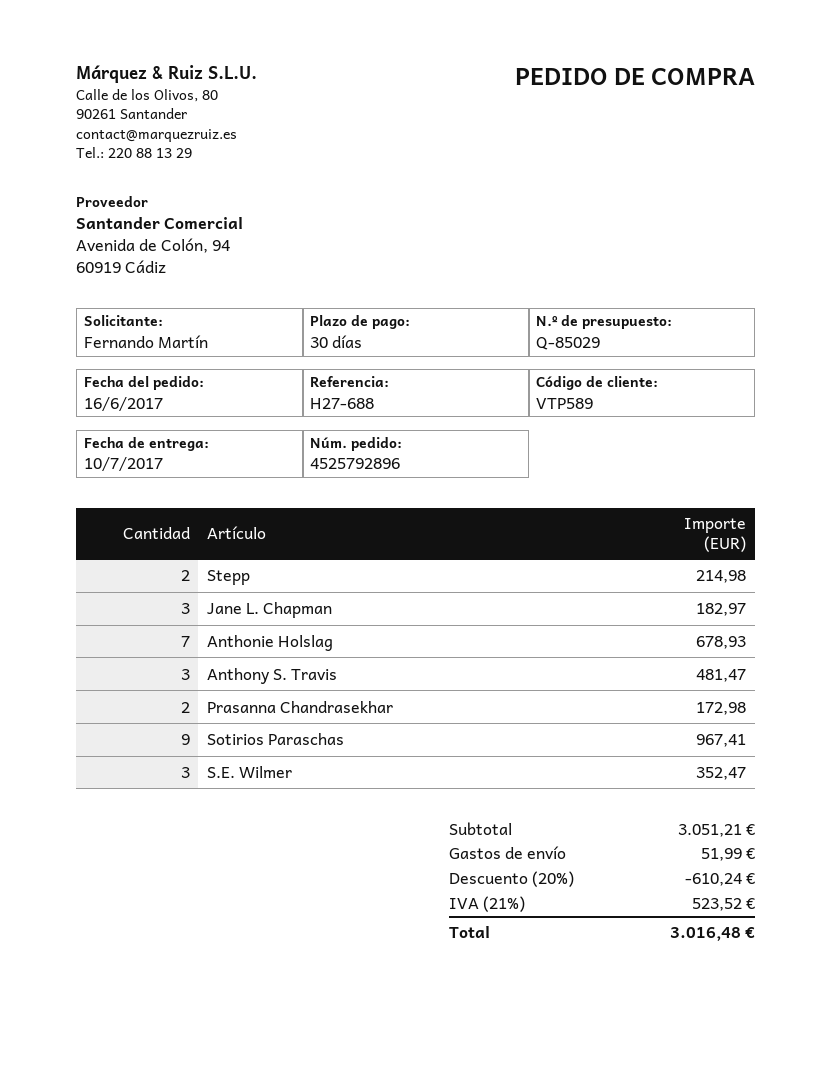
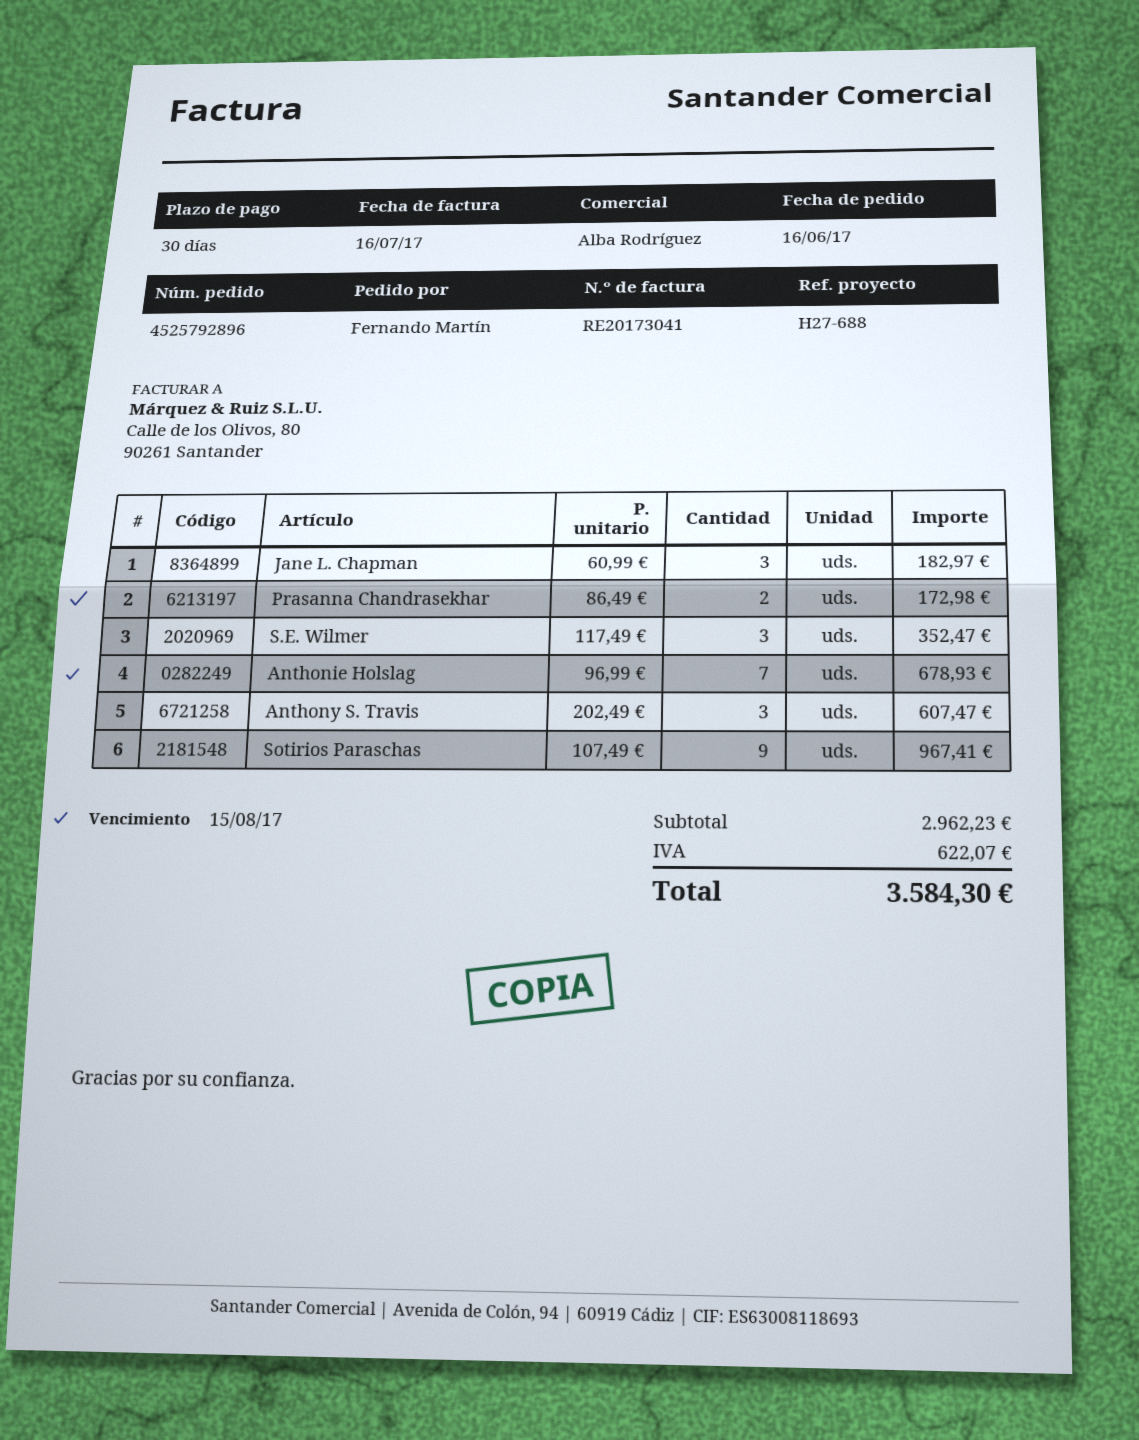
Stepp: 2 for 214.98 -> none
Anthony S. Travis: 3 for 481.47 -> 3 for 607.47
subtotal: 3051.21 -> 2962.23
discount: 20% = 610.24 -> none
shipping: 51.99 -> none
tax: 523.52 -> 622.07
total: 3016.48 -> 3584.30

